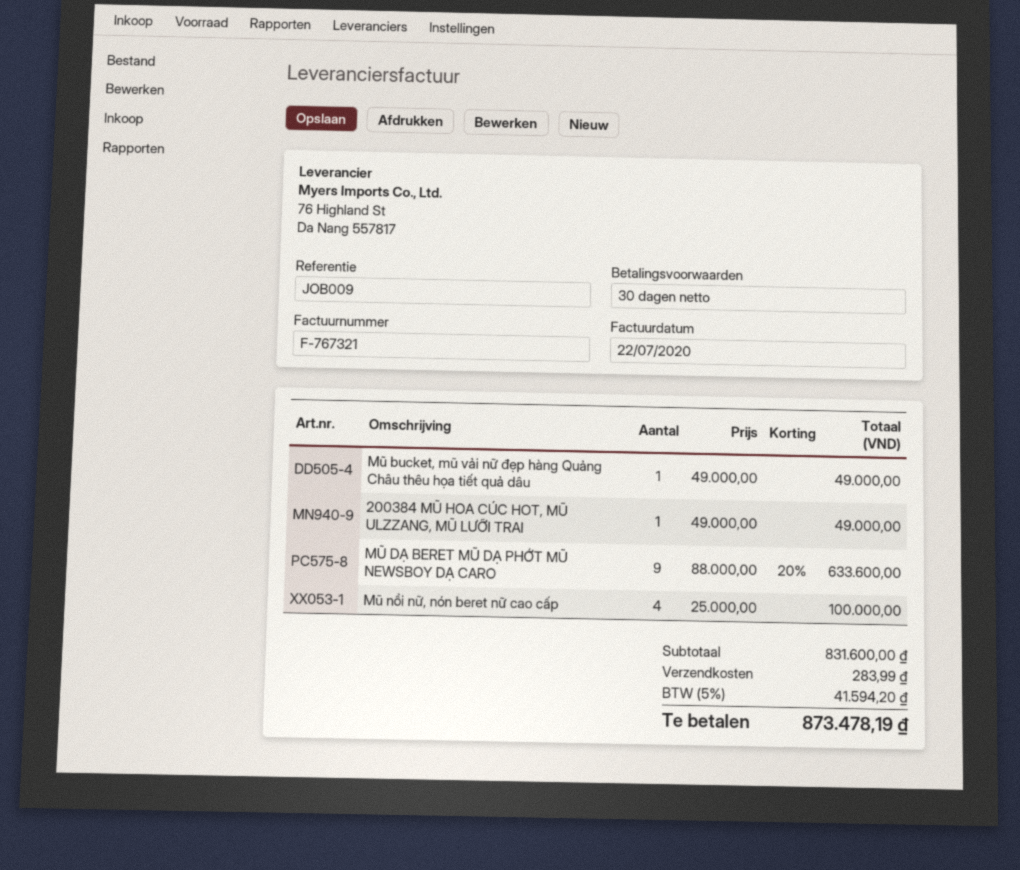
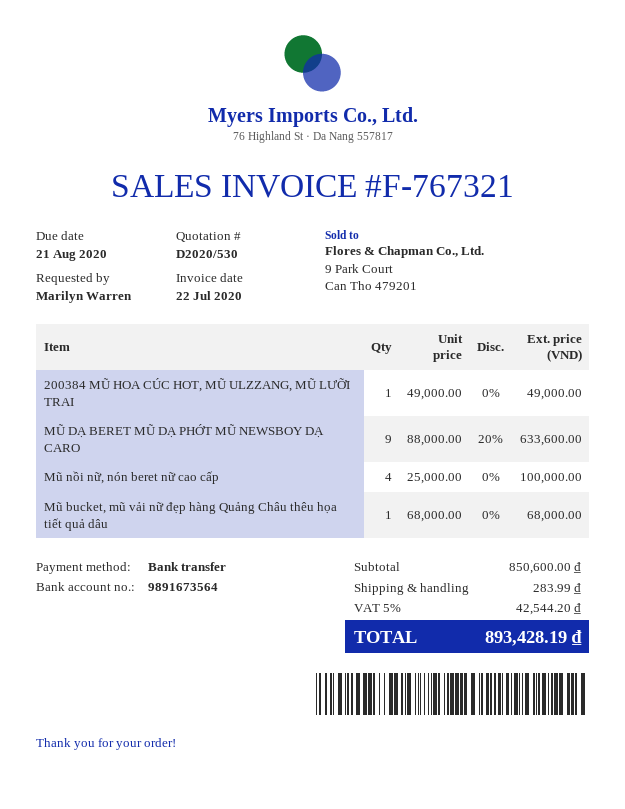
Mũ bucket, mũ vải nữ đẹp hàng Quảng Châu thêu họa tiết quả dâu: 1 x 49000.00 = 49000.00 -> 1 x 68000.00 = 68000.00
subtotal: 831600.00 -> 850600.00
tax: 5% = 41594.20 -> 5% = 42544.20
total: 873478.19 -> 893428.19

